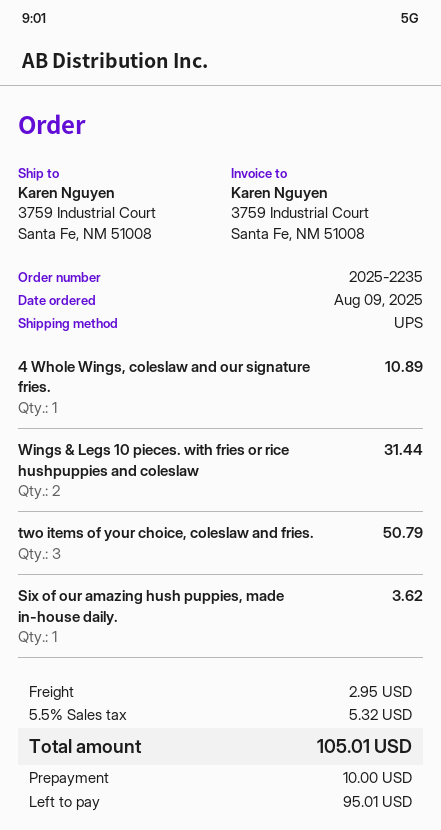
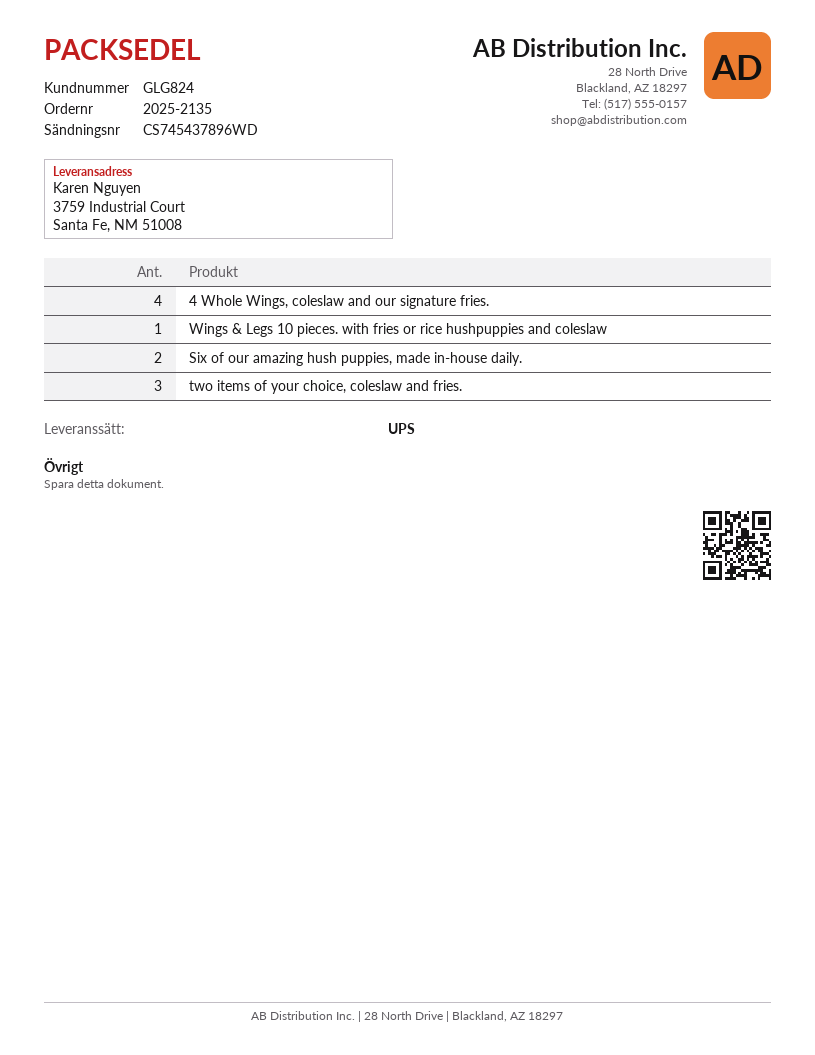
order number: 2025-2235 -> 2025-2135
4 Whole Wings, coleslaw and our signature fries.: 1 -> 4
Wings & Legs 10 pieces. with fries or rice hushpuppies and coleslaw: 2 -> 1
Six of our amazing hush puppies, made in-house daily.: 1 -> 2

